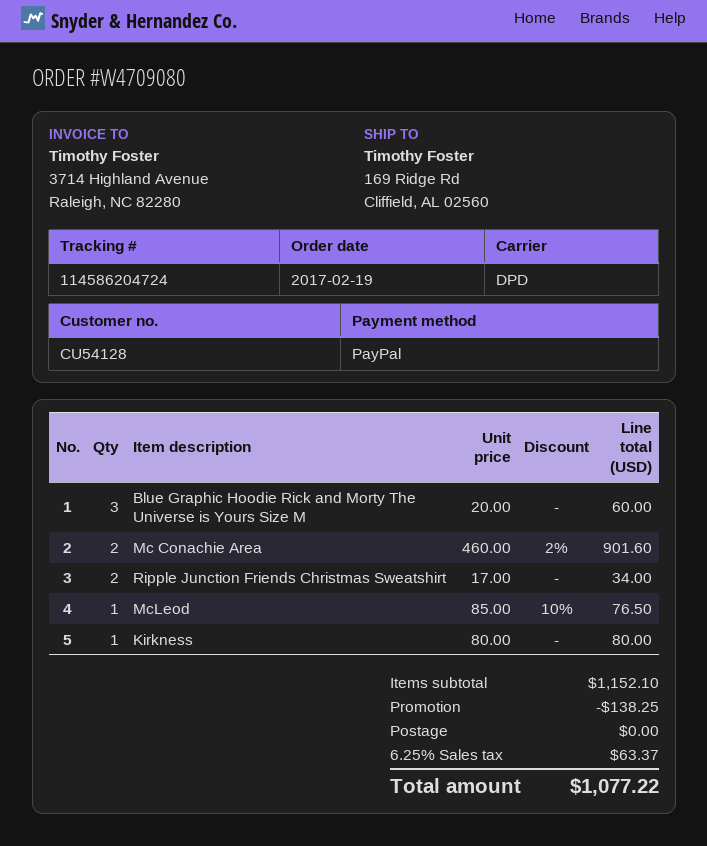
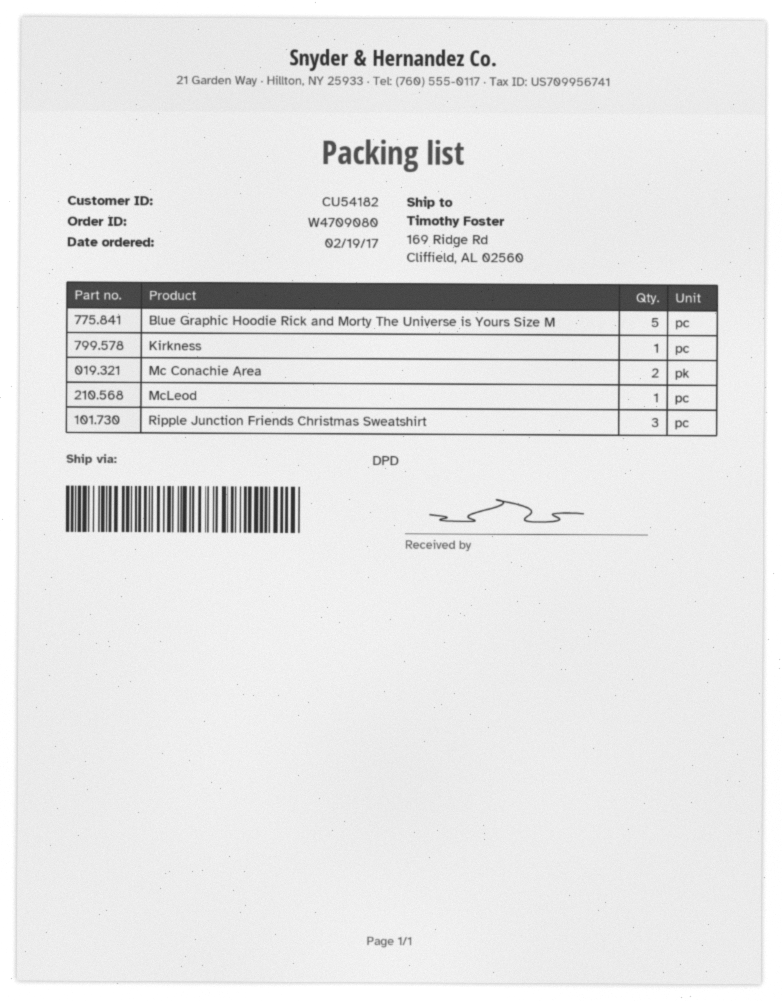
customer number: CU54128 -> CU54182
Blue Graphic Hoodie Rick and Morty The Universe is Yours Size M: 3 -> 5
Ripple Junction Friends Christmas Sweatshirt: 2 -> 3

